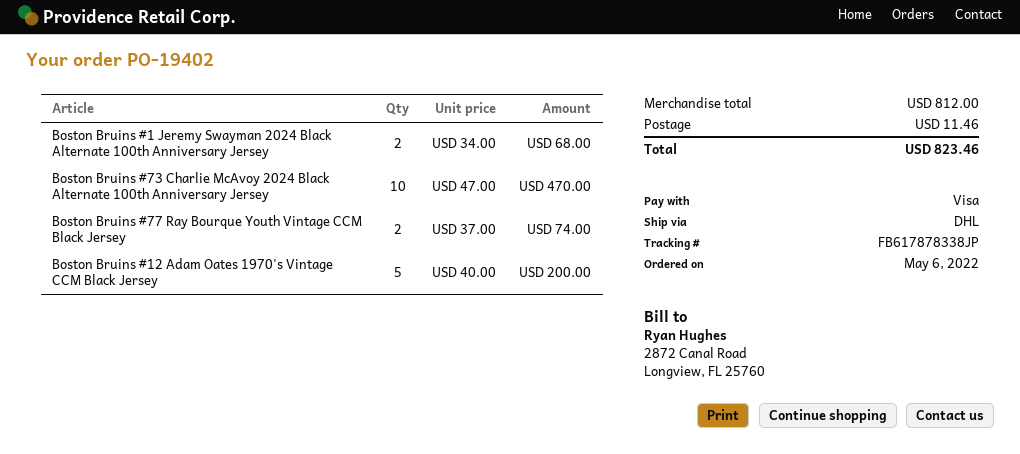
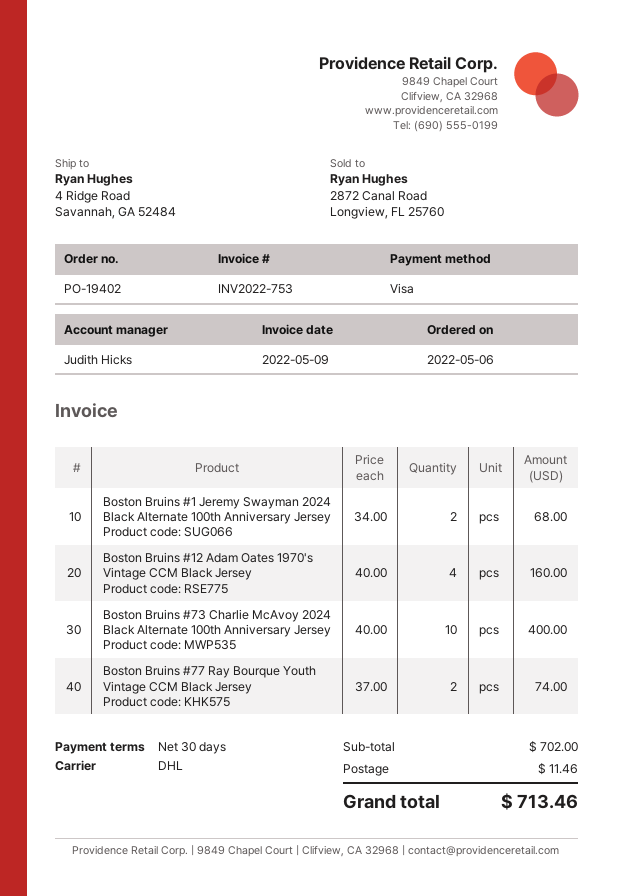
Boston Bruins #73 Charlie McAvoy 2024 Black Alternate 100th Anniversary Jersey: 10 x 47.00 = 470.00 -> 10 x 40.00 = 400.00
Boston Bruins #12 Adam Oates 1970's Vintage CCM Black Jersey: 5 x 40.00 = 200.00 -> 4 x 40.00 = 160.00
subtotal: 812.00 -> 702.00
total: 823.46 -> 713.46

